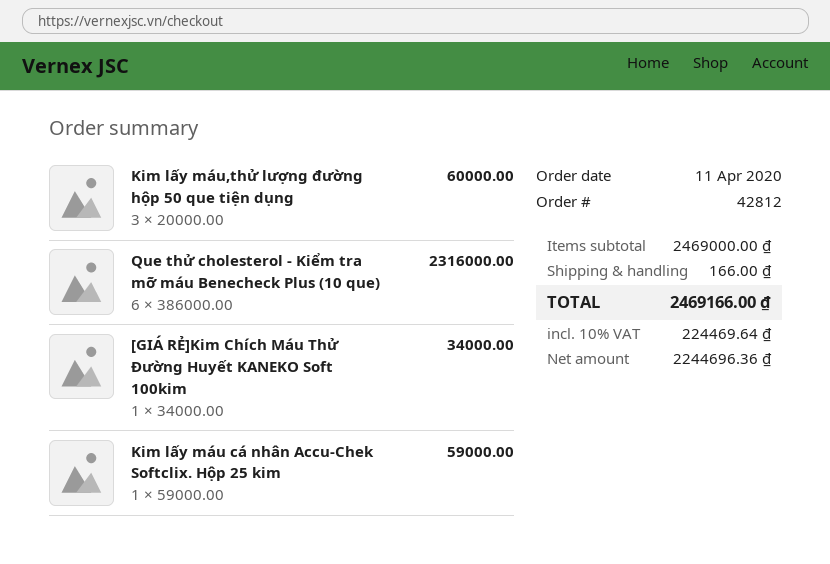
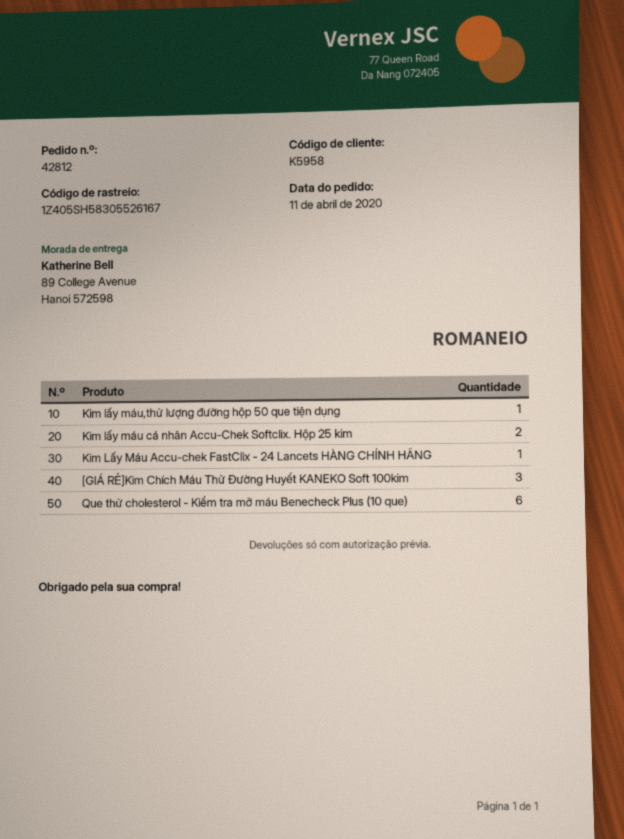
Kim lấy máu,thử lượng đường hộp 50 que tiện dụng: 3 -> 1
[GIÁ RẺ]Kim Chích Máu Thử Đường Huyết KANEKO Soft 100kim: 1 -> 3
Kim lấy máu cá nhân Accu-Chek Softclix. Hộp 25 kim: 1 -> 2
Kim Lấy Máu Accu-chek FastClix - 24 Lancets HÀNG CHÍNH HÃNG: none -> 1

